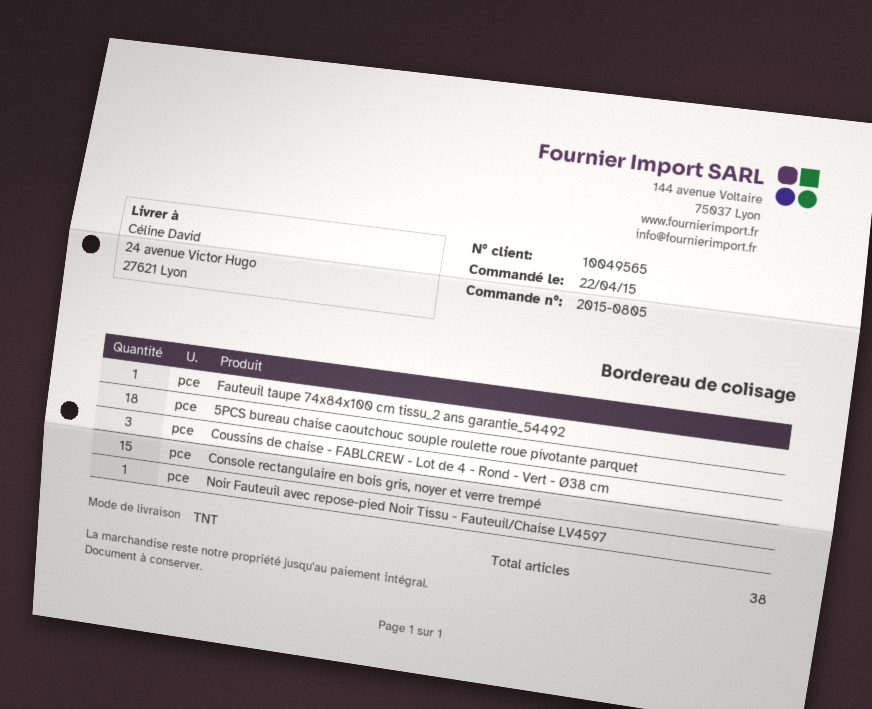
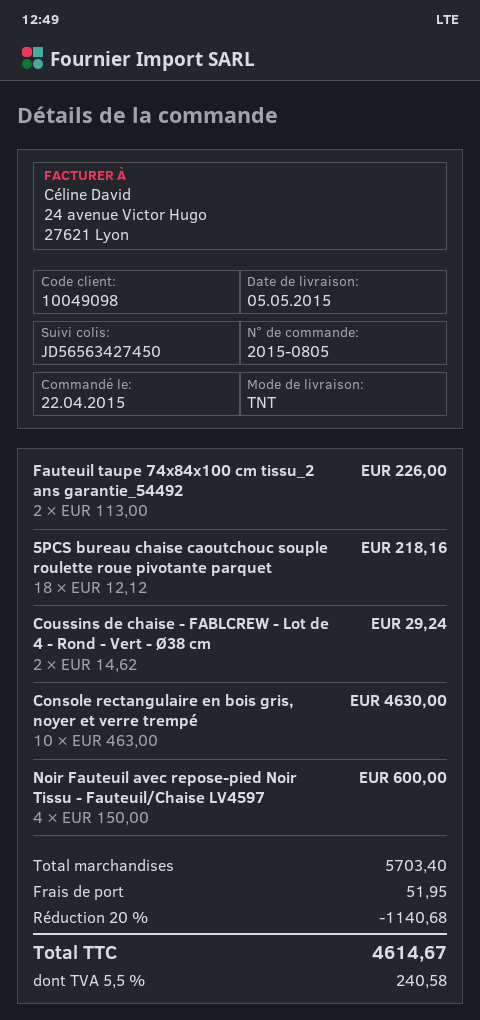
customer number: 10049565 -> 10049098
Fauteuil taupe 74x84x100 cm tissu_2 ans garantie_54492: 1 -> 2
Coussins de chaise - FABLCREW - Lot de 4 - Rond - Vert - Ø38 cm: 3 -> 2
Console rectangulaire en bois gris, noyer et verre trempé: 15 -> 10
Noir Fauteuil avec repose-pied Noir Tissu - Fauteuil/Chaise LV4597: 1 -> 4

